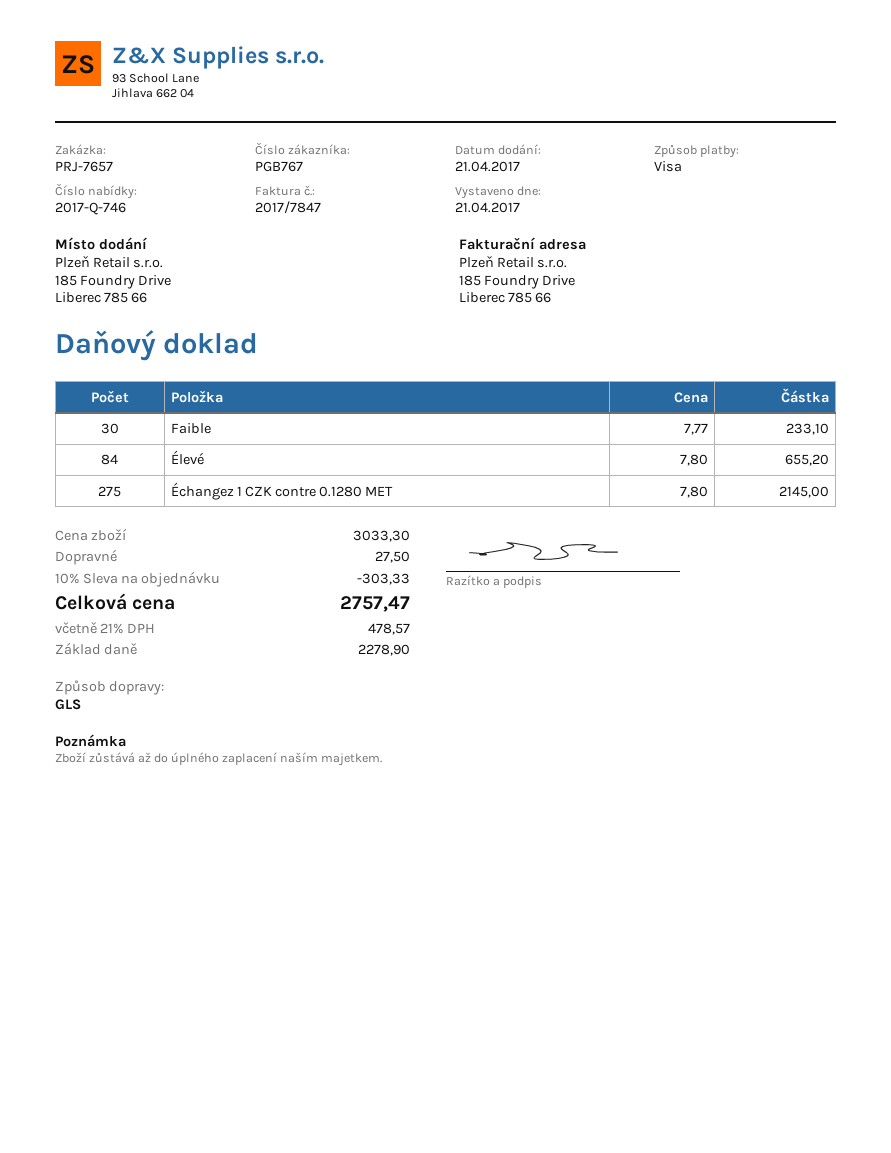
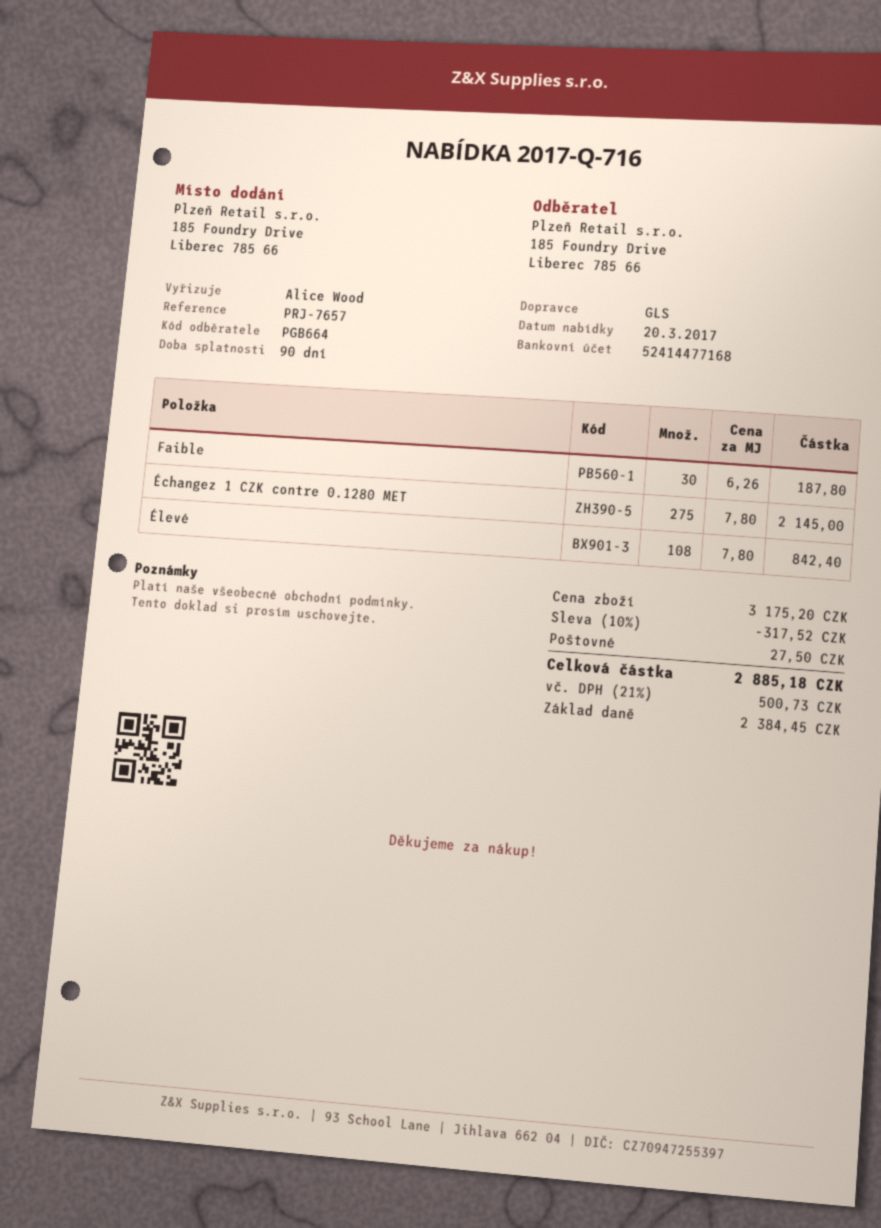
quote number: 2017-Q-746 -> 2017-Q-716
customer number: PGB767 -> PGB664
Faible: 30 x 7.77 = 233.10 -> 30 x 6.26 = 187.80
Élevé: 84 x 7.80 = 655.20 -> 108 x 7.80 = 842.40
subtotal: 3033.30 -> 3175.20
discount: 10% = 303.33 -> 10% = 317.52
net: 2278.90 -> 2384.45
tax: 21% = 478.57 -> 21% = 500.73
total: 2757.47 -> 2885.18

